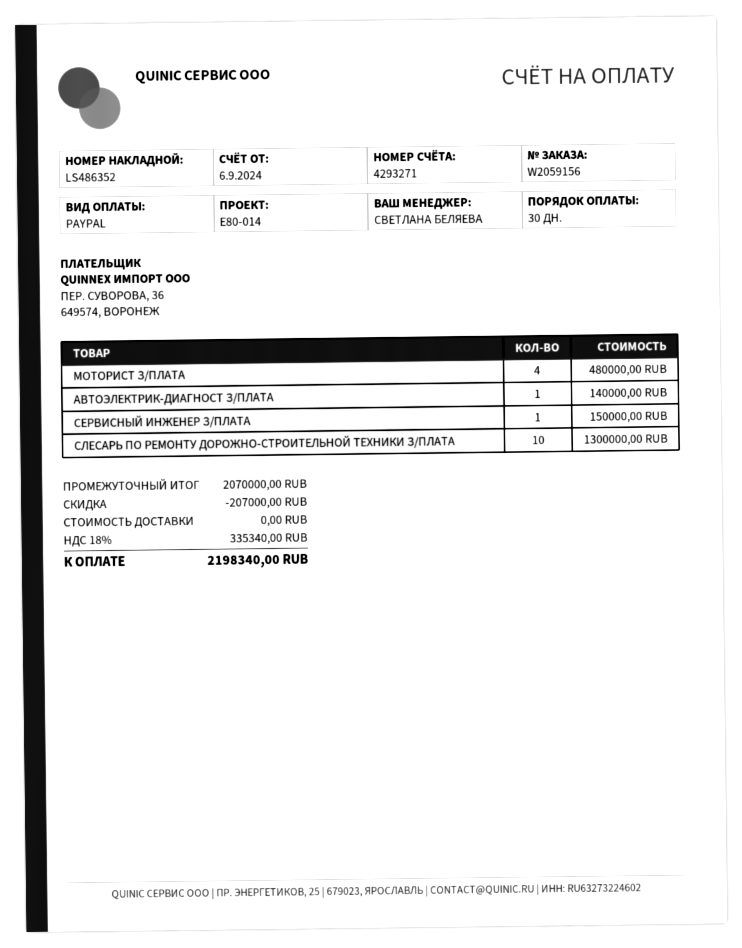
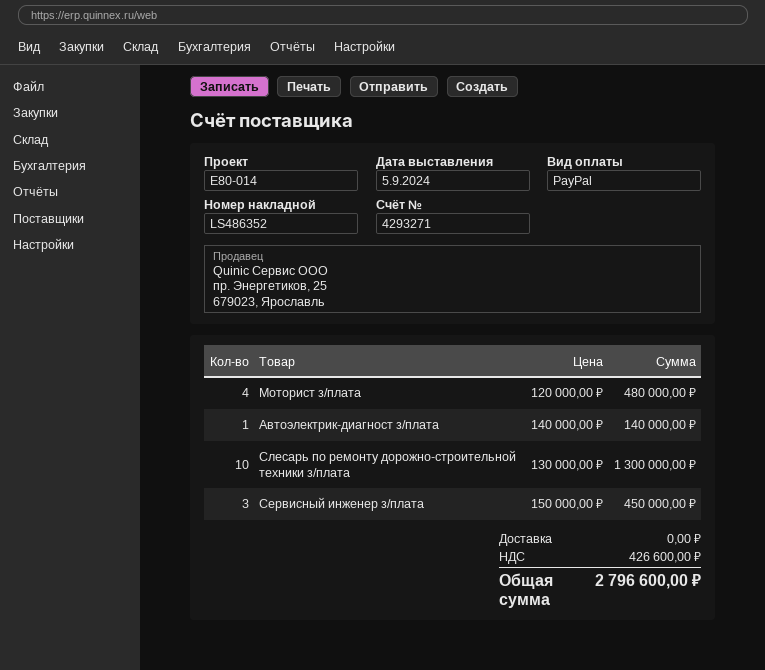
invoice date: 2024-09-06 -> 2024-09-05
СЕРВИСНЫЙ ИНЖЕНЕР З/ПЛАТА: 1 for 150000.00 -> 3 for 450000.00
discount: 207000.00 -> none
tax: 335340.00 -> 426600.00
total: 2198340.00 -> 2796600.00

